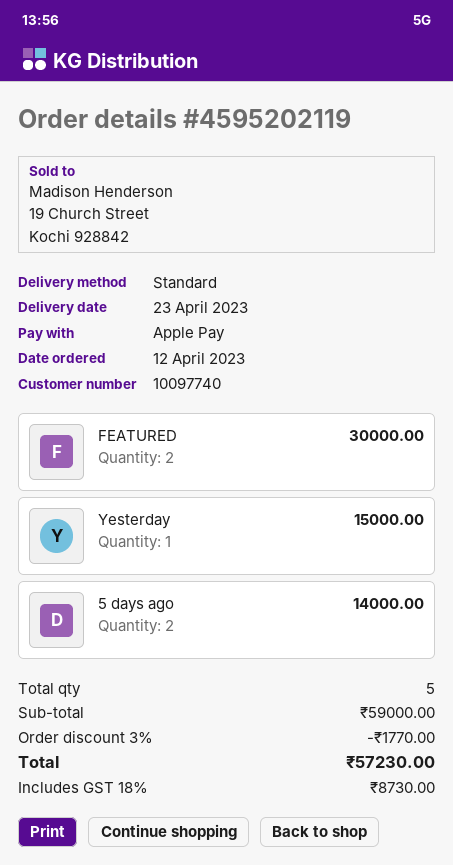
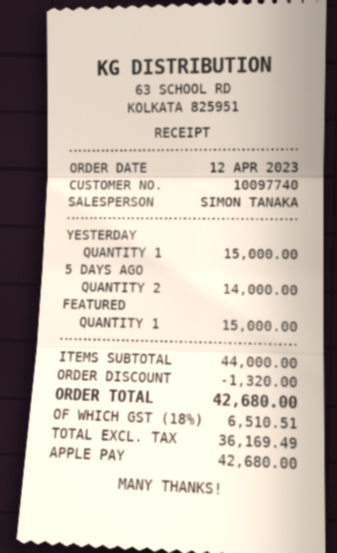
FEATURED: 2 for 30000.00 -> 1 for 15000.00
subtotal: 59000.00 -> 44000.00
discount: 1770.00 -> 1320.00
tax: 18% = 8730.00 -> 18% = 6510.51
total: 57230.00 -> 42680.00

